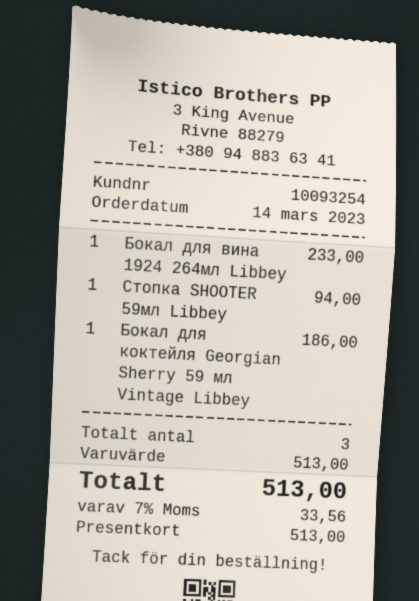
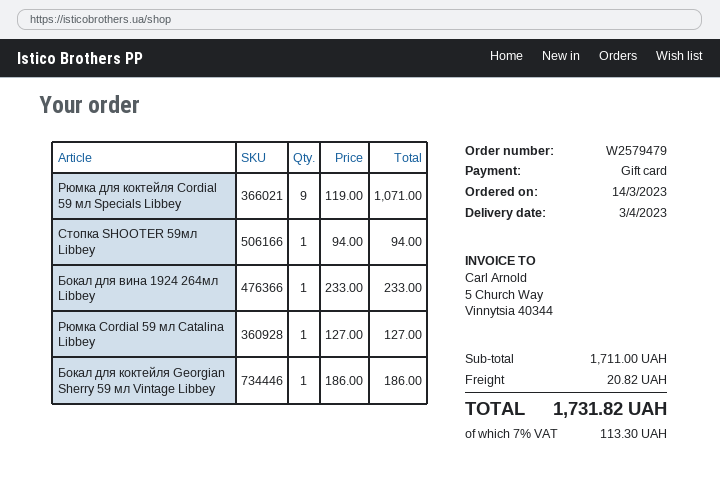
Рюмка для коктейля Cordial 59 мл Specials Libbey: none -> 9 x 119.00 = 1071.00
Рюмка Cordial 59 мл Catalina Libbey: none -> 1 x 127.00 = 127.00
subtotal: 513.00 -> 1711.00
shipping: none -> 20.82
tax: 7% = 33.56 -> 7% = 113.30
total: 513.00 -> 1731.82

